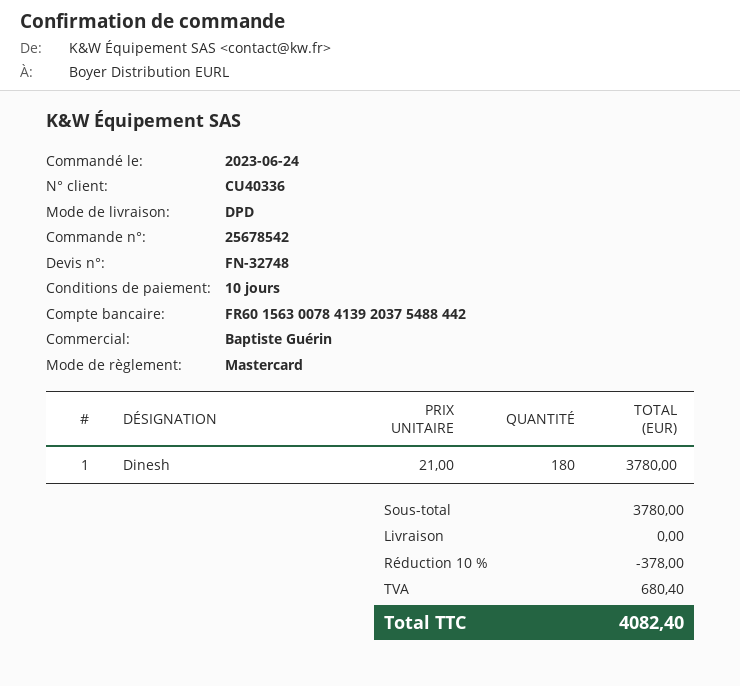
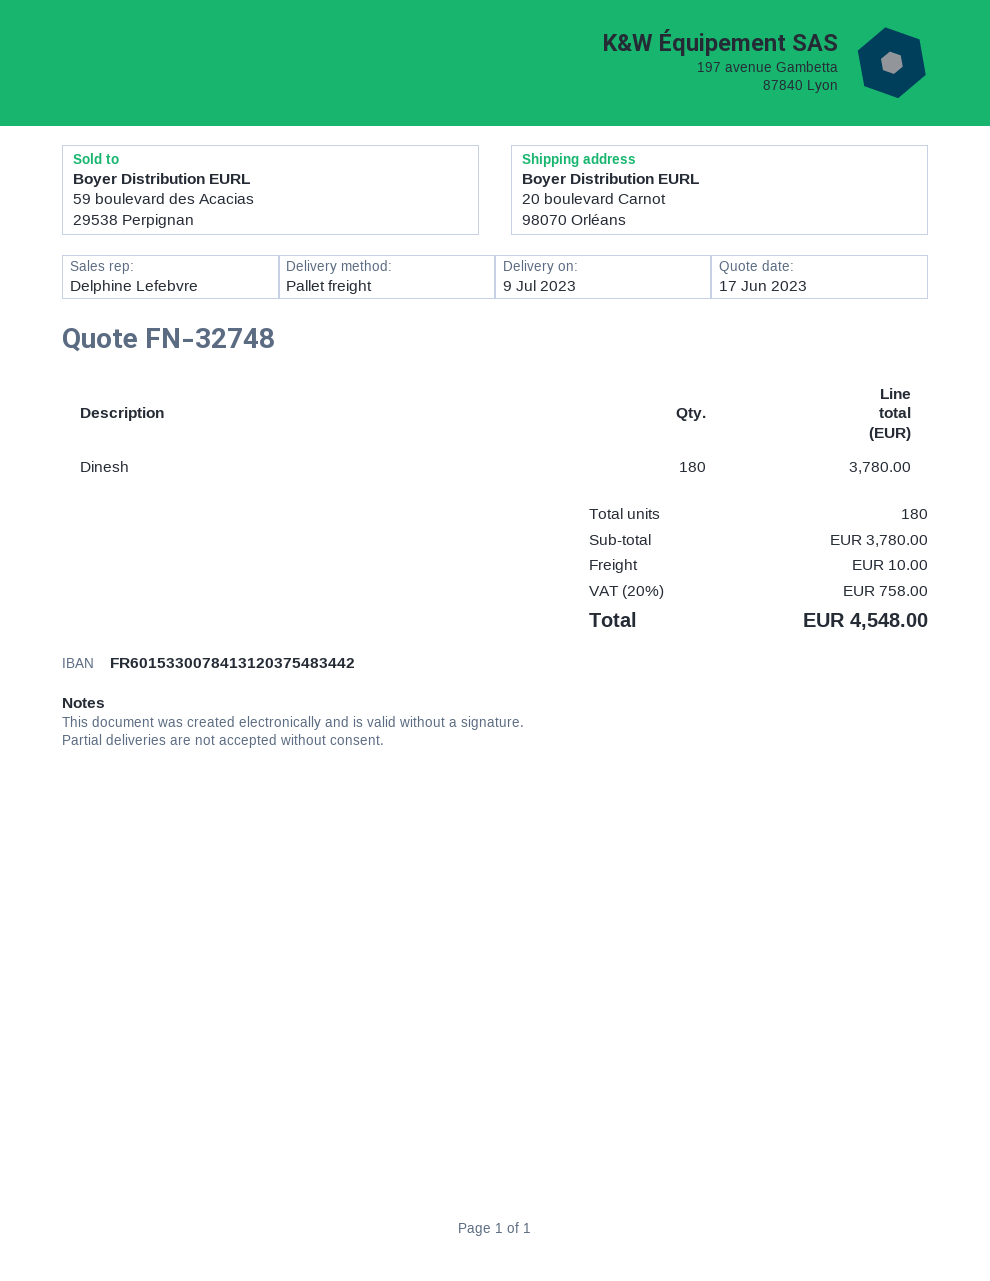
sales rep: Baptiste Guérin -> Delphine Lefebvre
bank account: FR6015630078413920375488442 -> FR6015330078413120375483442
shipping method: DPD -> pallet freight
discount: 10% = 378.00 -> none
shipping: 0.00 -> 10.00
tax: 680.40 -> 758.00
total: 4082.40 -> 4548.00

